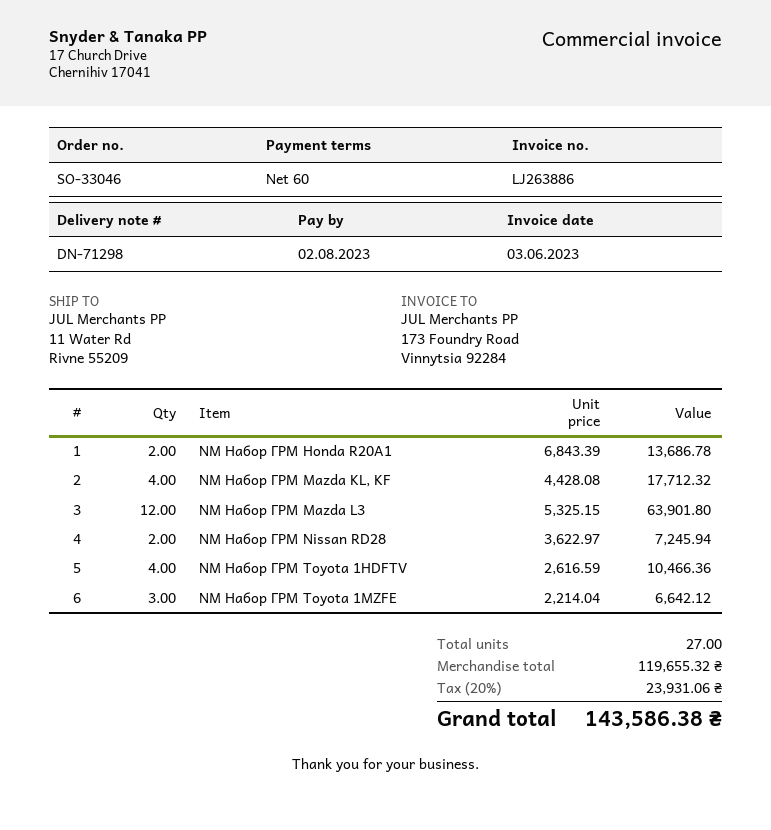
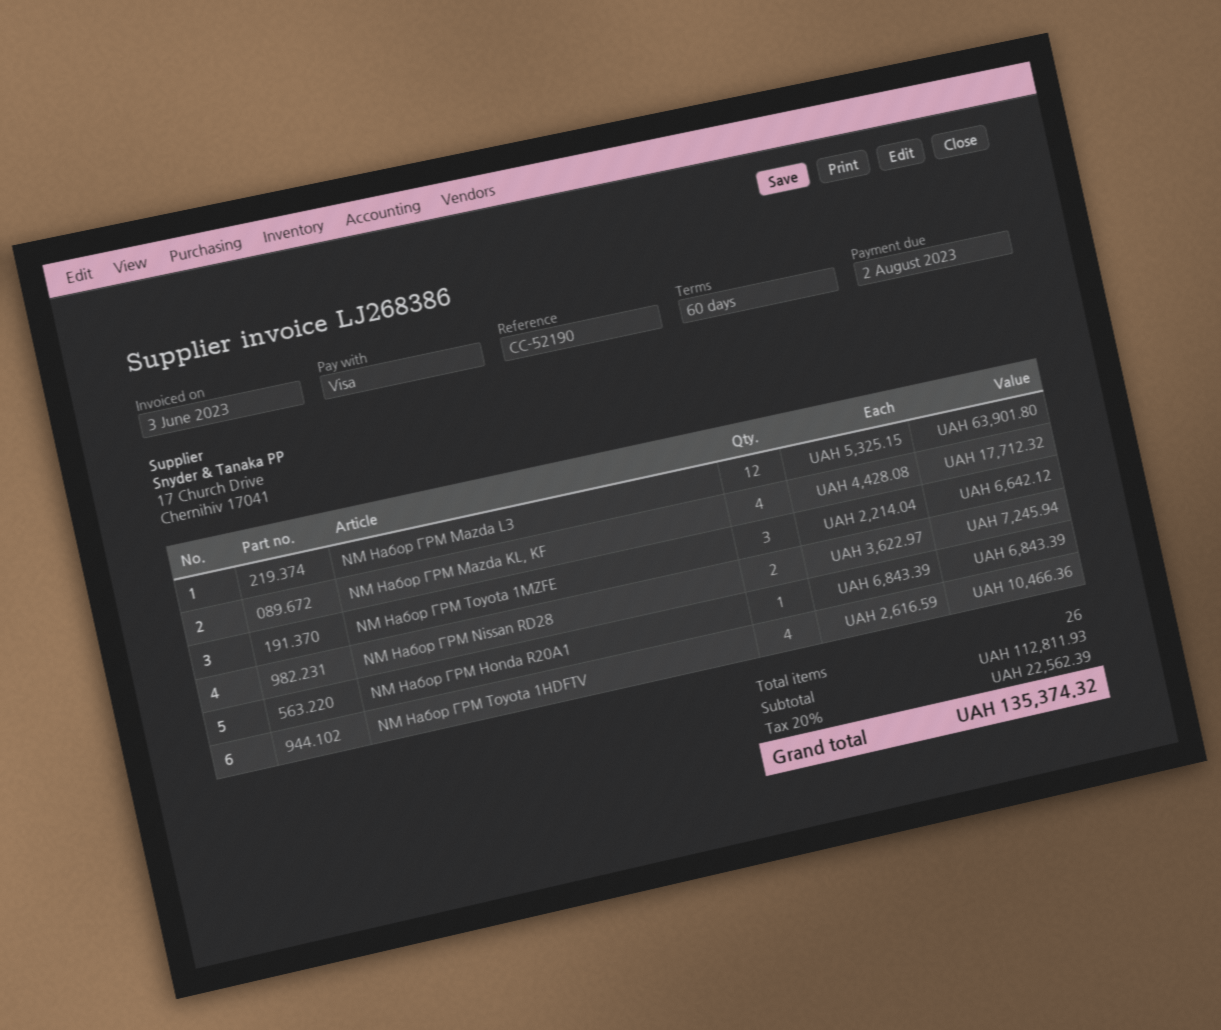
invoice number: LJ263886 -> LJ268386
NM Набор ГРМ Honda R20A1: 2 x 6843.39 = 13686.78 -> 1 x 6843.39 = 6843.39
total quantity: 27 -> 26
subtotal: 119655.32 -> 112811.93
tax: 20% = 23931.06 -> 20% = 22562.39
total: 143586.38 -> 135374.32

